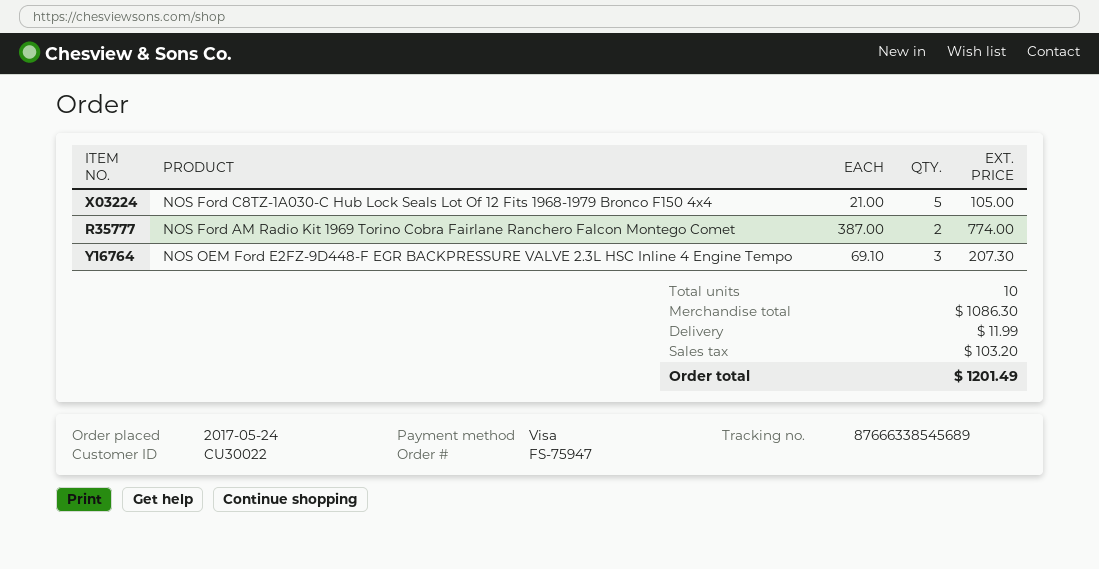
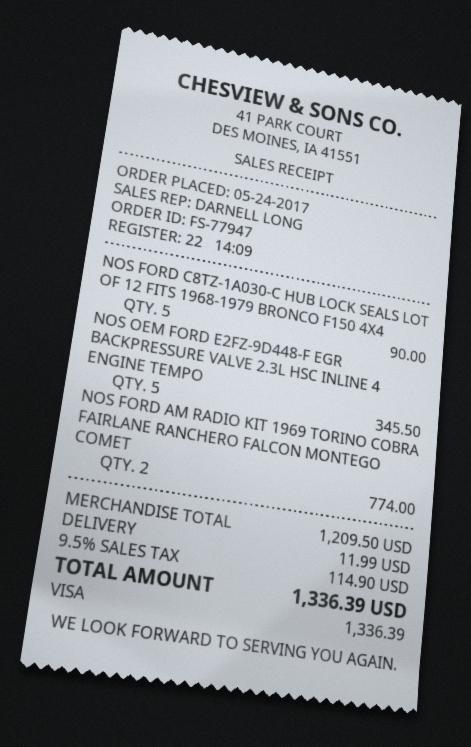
order number: FS-75947 -> FS-77947
NOS Ford C8TZ-1A030-C Hub Lock Seals Lot Of 12 Fits 1968-1979 Bronco F150 4x4: 5 for 105.00 -> 5 for 90.00
NOS OEM Ford E2FZ-9D448-F EGR BACKPRESSURE VALVE 2.3L HSC Inline 4 Engine Tempo: 3 for 207.30 -> 5 for 345.50
subtotal: 1086.30 -> 1209.50
tax: 103.20 -> 114.90
total: 1201.49 -> 1336.39

